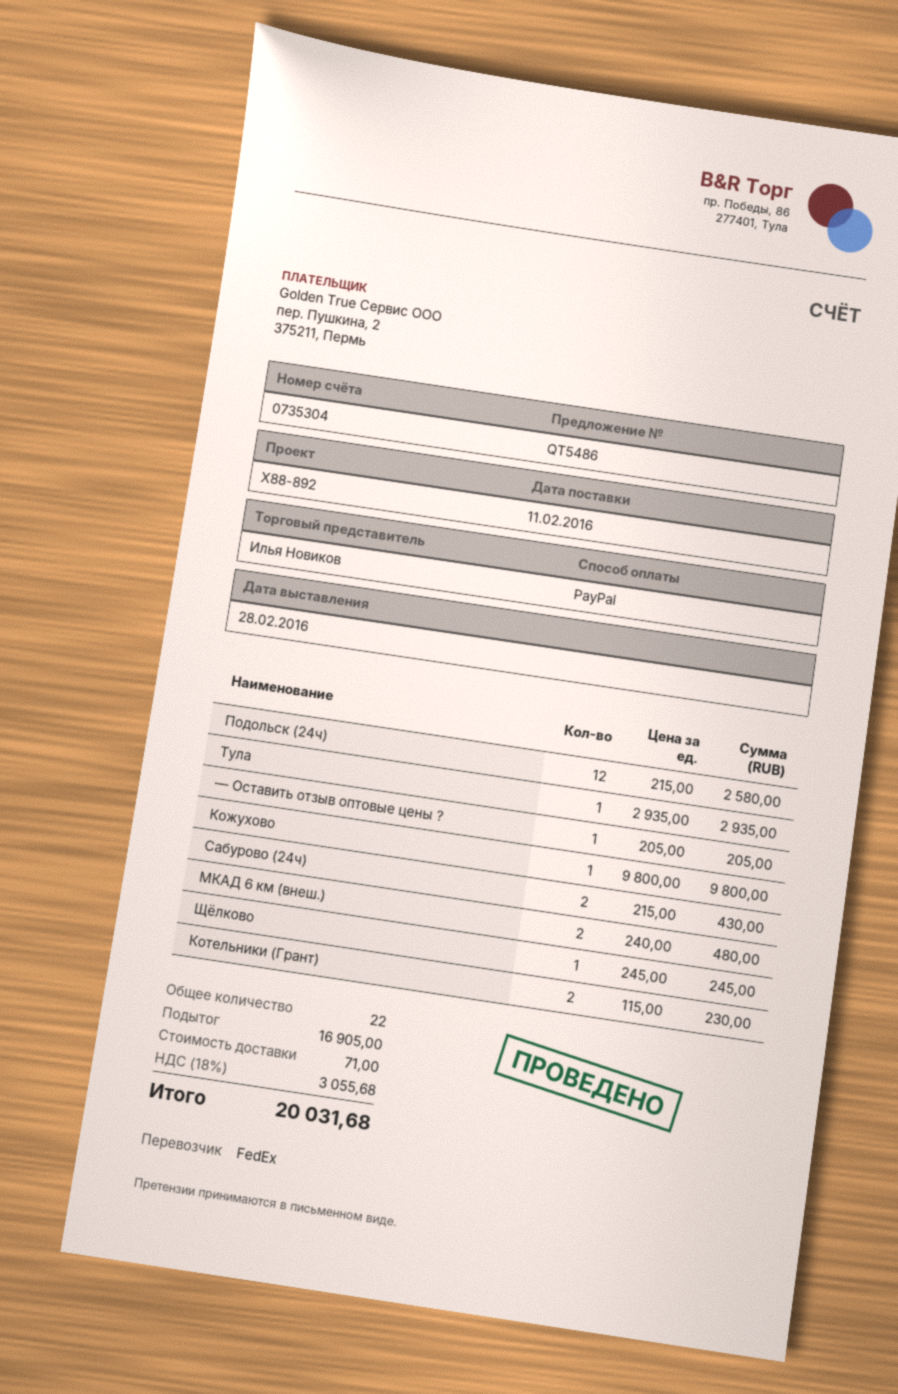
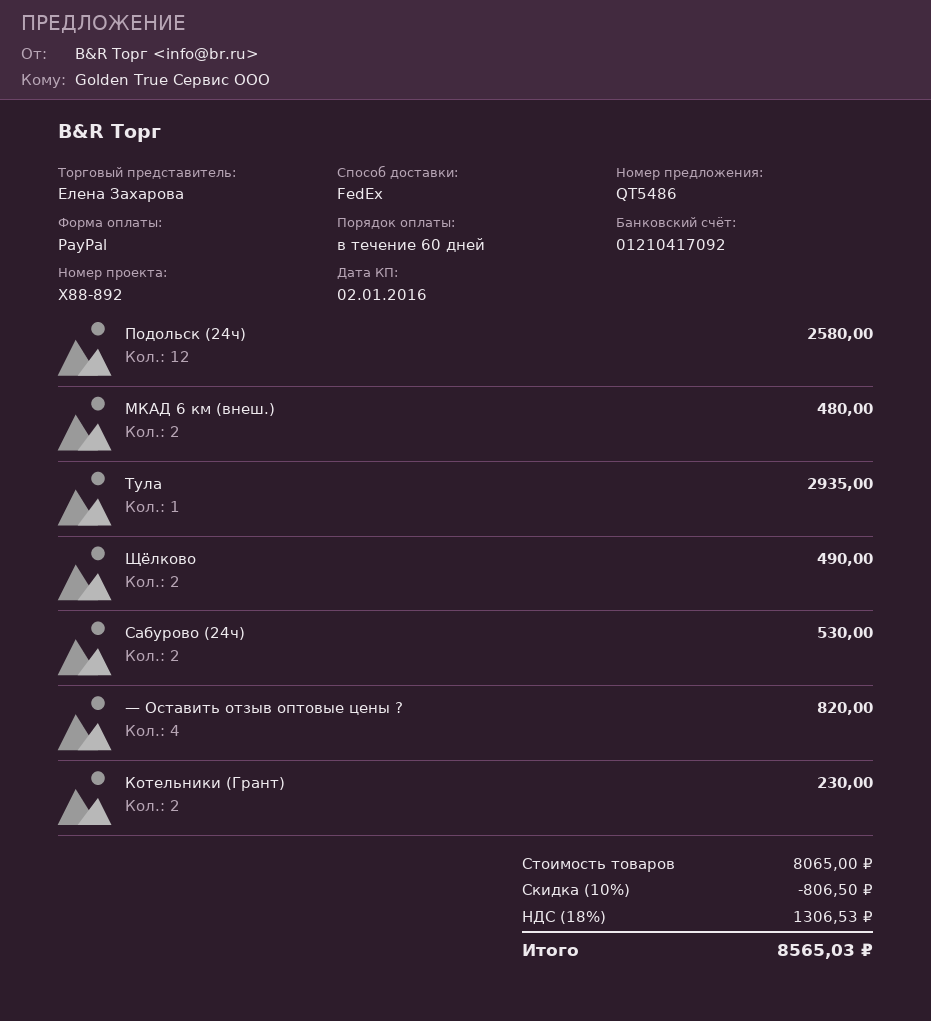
sales rep: Илья Новиков -> Елена Захарова
— Оставить отзыв оптовые цены ?: 1 for 205.00 -> 4 for 820.00
Кожухово: 1 for 9800.00 -> none
Сабурово (24ч): 2 for 430.00 -> 2 for 530.00
Щёлково: 1 for 245.00 -> 2 for 490.00
subtotal: 16905.00 -> 8065.00
discount: none -> 10% = 806.50
shipping: 71.00 -> none
tax: 18% = 3055.68 -> 18% = 1306.53
total: 20031.68 -> 8565.03

